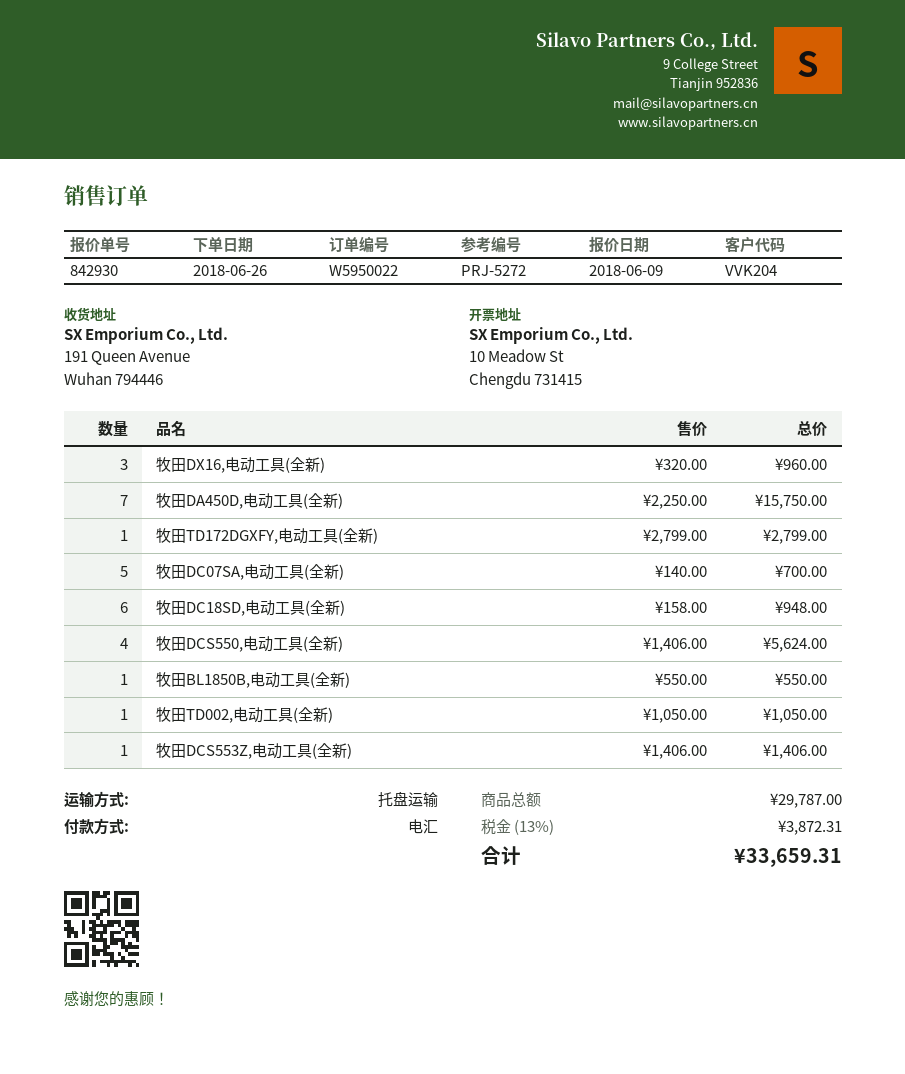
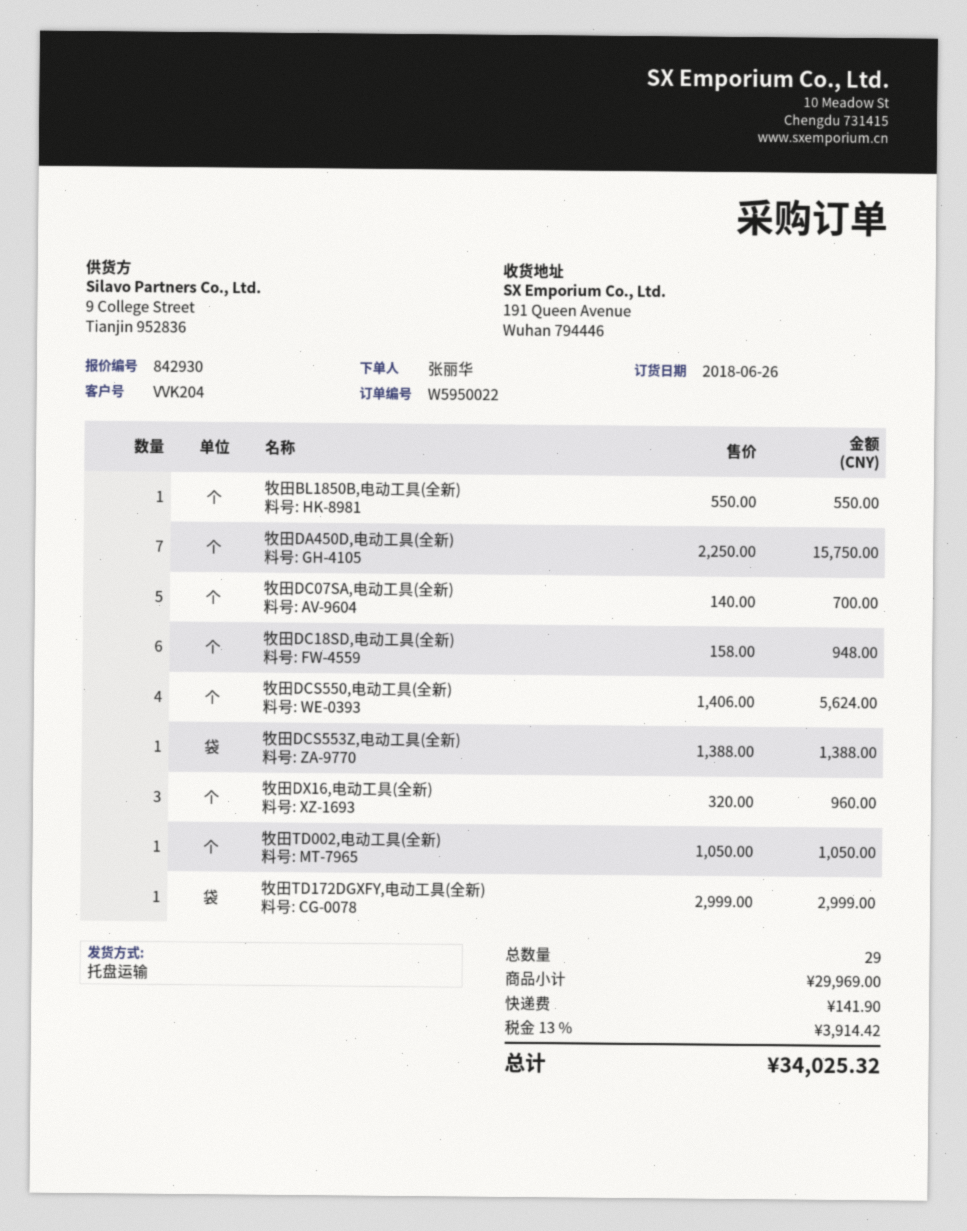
牧田TD172DGXFY,电动工具(全新): 1 x 2799.00 = 2799.00 -> 1 x 2999.00 = 2999.00
牧田DCS553Z,电动工具(全新): 1 x 1406.00 = 1406.00 -> 1 x 1388.00 = 1388.00
subtotal: 29787.00 -> 29969.00
shipping: none -> 141.90
tax: 13% = 3872.31 -> 13% = 3914.42
total: 33659.31 -> 34025.32

